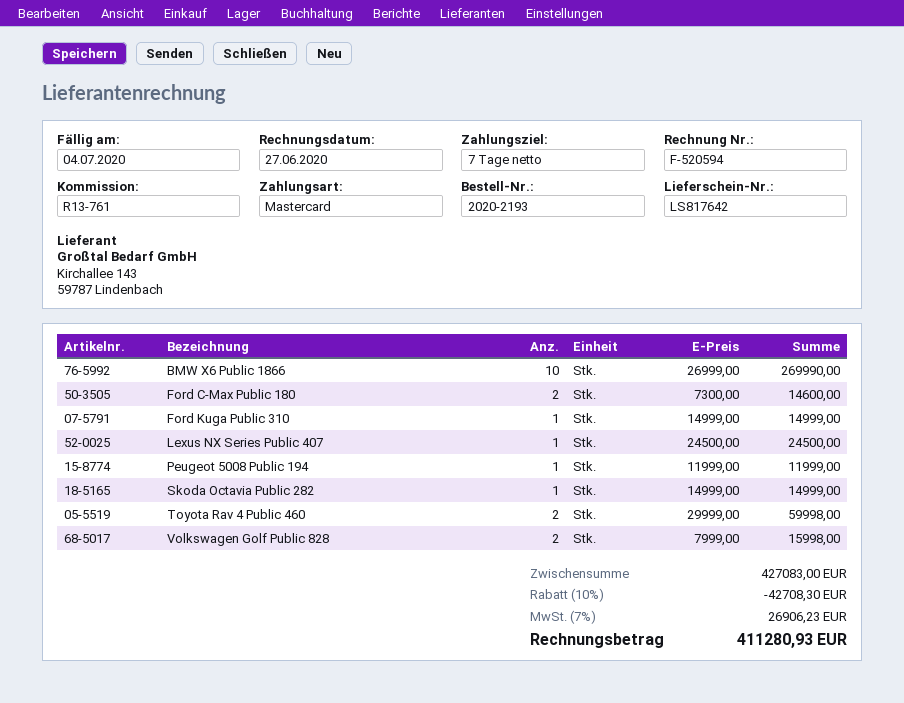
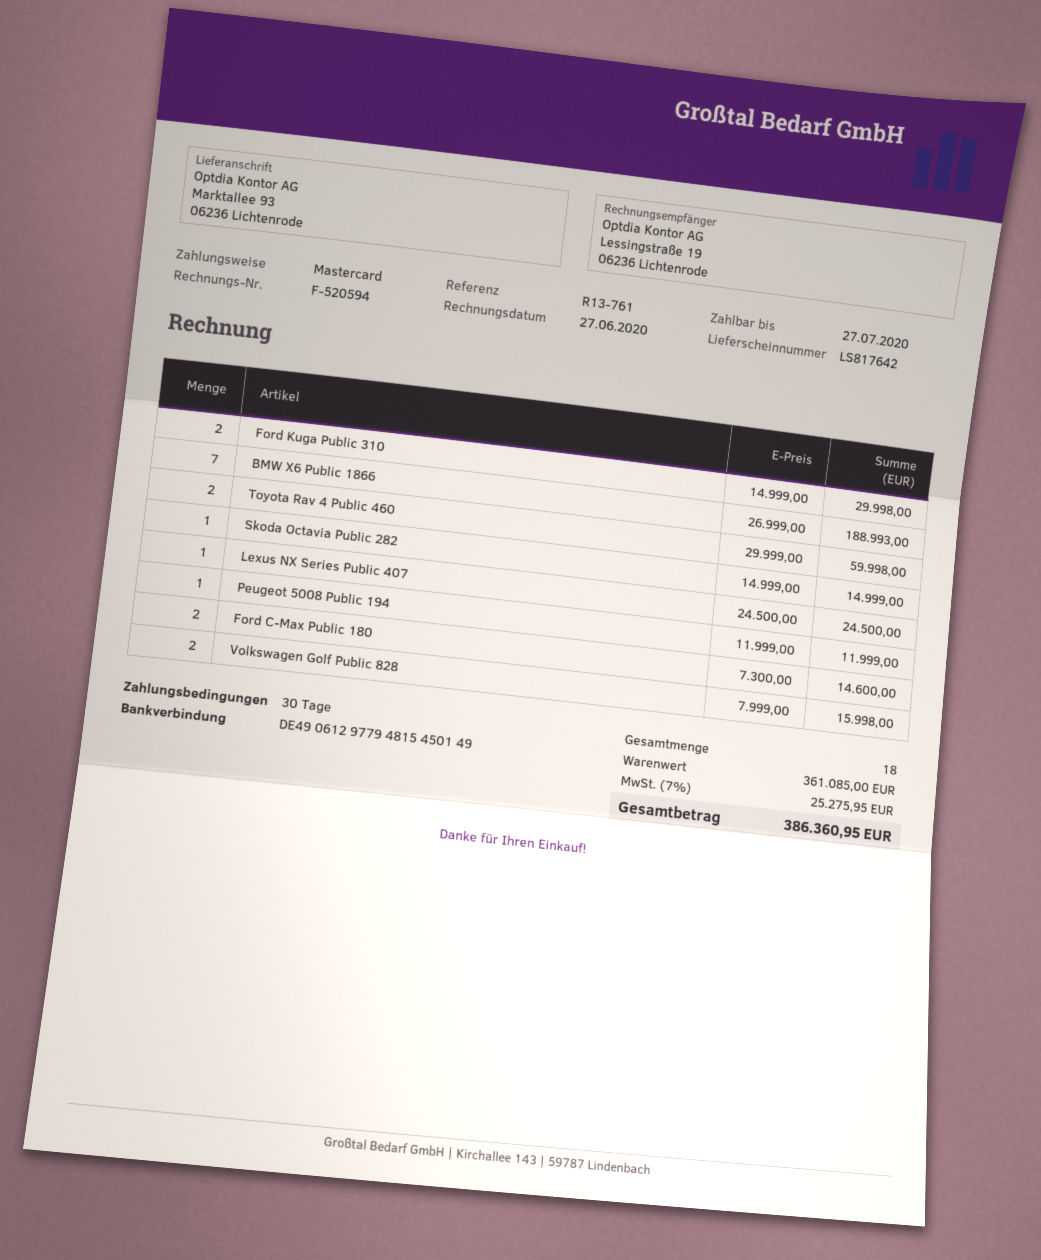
payment terms: 7 days -> 30 days
due date: 2020-07-04 -> 2020-07-27
BMW X6 Public 1866: 10 x 26999.00 = 269990.00 -> 7 x 26999.00 = 188993.00
Ford Kuga Public 310: 1 x 14999.00 = 14999.00 -> 2 x 14999.00 = 29998.00
subtotal: 427083.00 -> 361085.00
discount: 10% = 42708.30 -> none
tax: 7% = 26906.23 -> 7% = 25275.95
total: 411280.93 -> 386360.95

